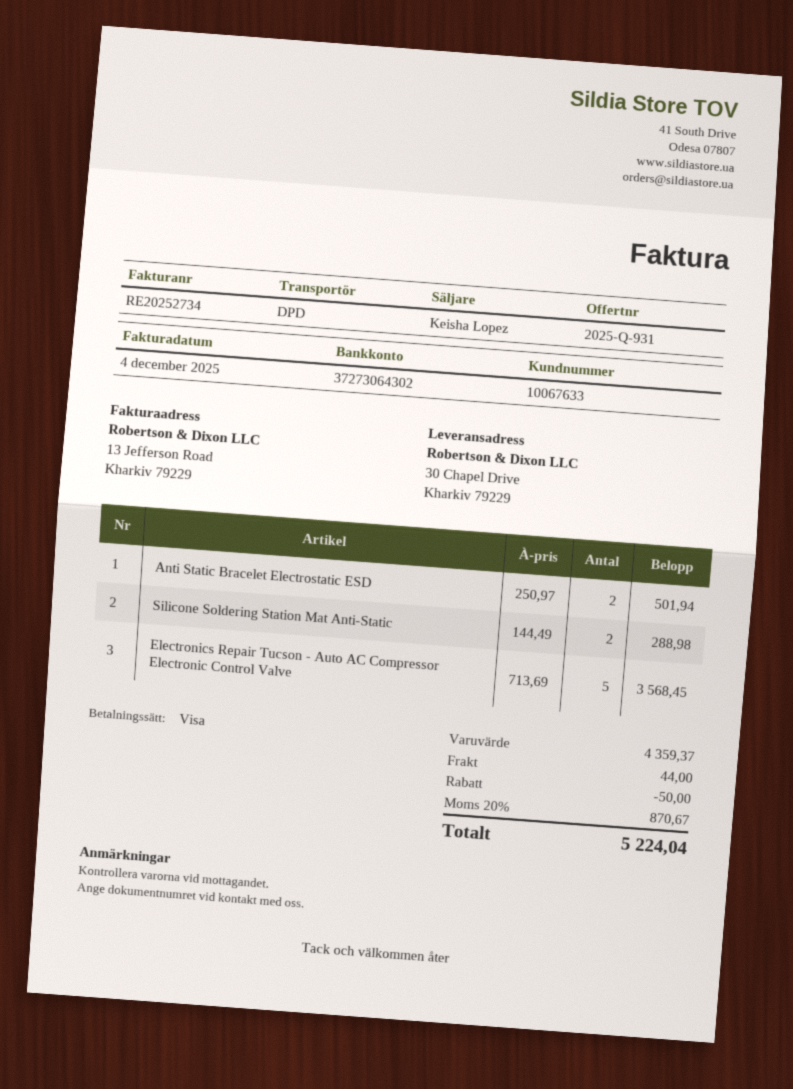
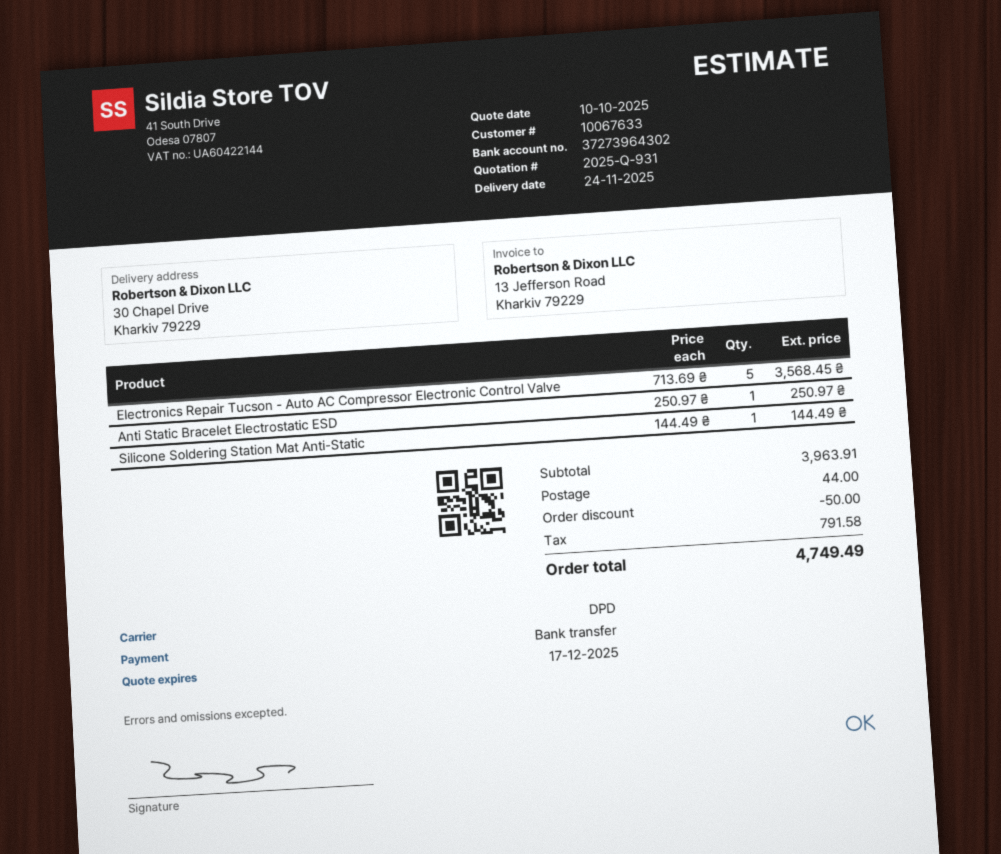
payment method: Visa -> bank transfer
bank account: 37273064302 -> 37273964302
Anti Static Bracelet Electrostatic ESD: 2 x 250.97 = 501.94 -> 1 x 250.97 = 250.97
Silicone Soldering Station Mat Anti-Static: 2 x 144.49 = 288.98 -> 1 x 144.49 = 144.49
subtotal: 4359.37 -> 3963.91
tax: 870.67 -> 791.58
total: 5224.04 -> 4749.49

